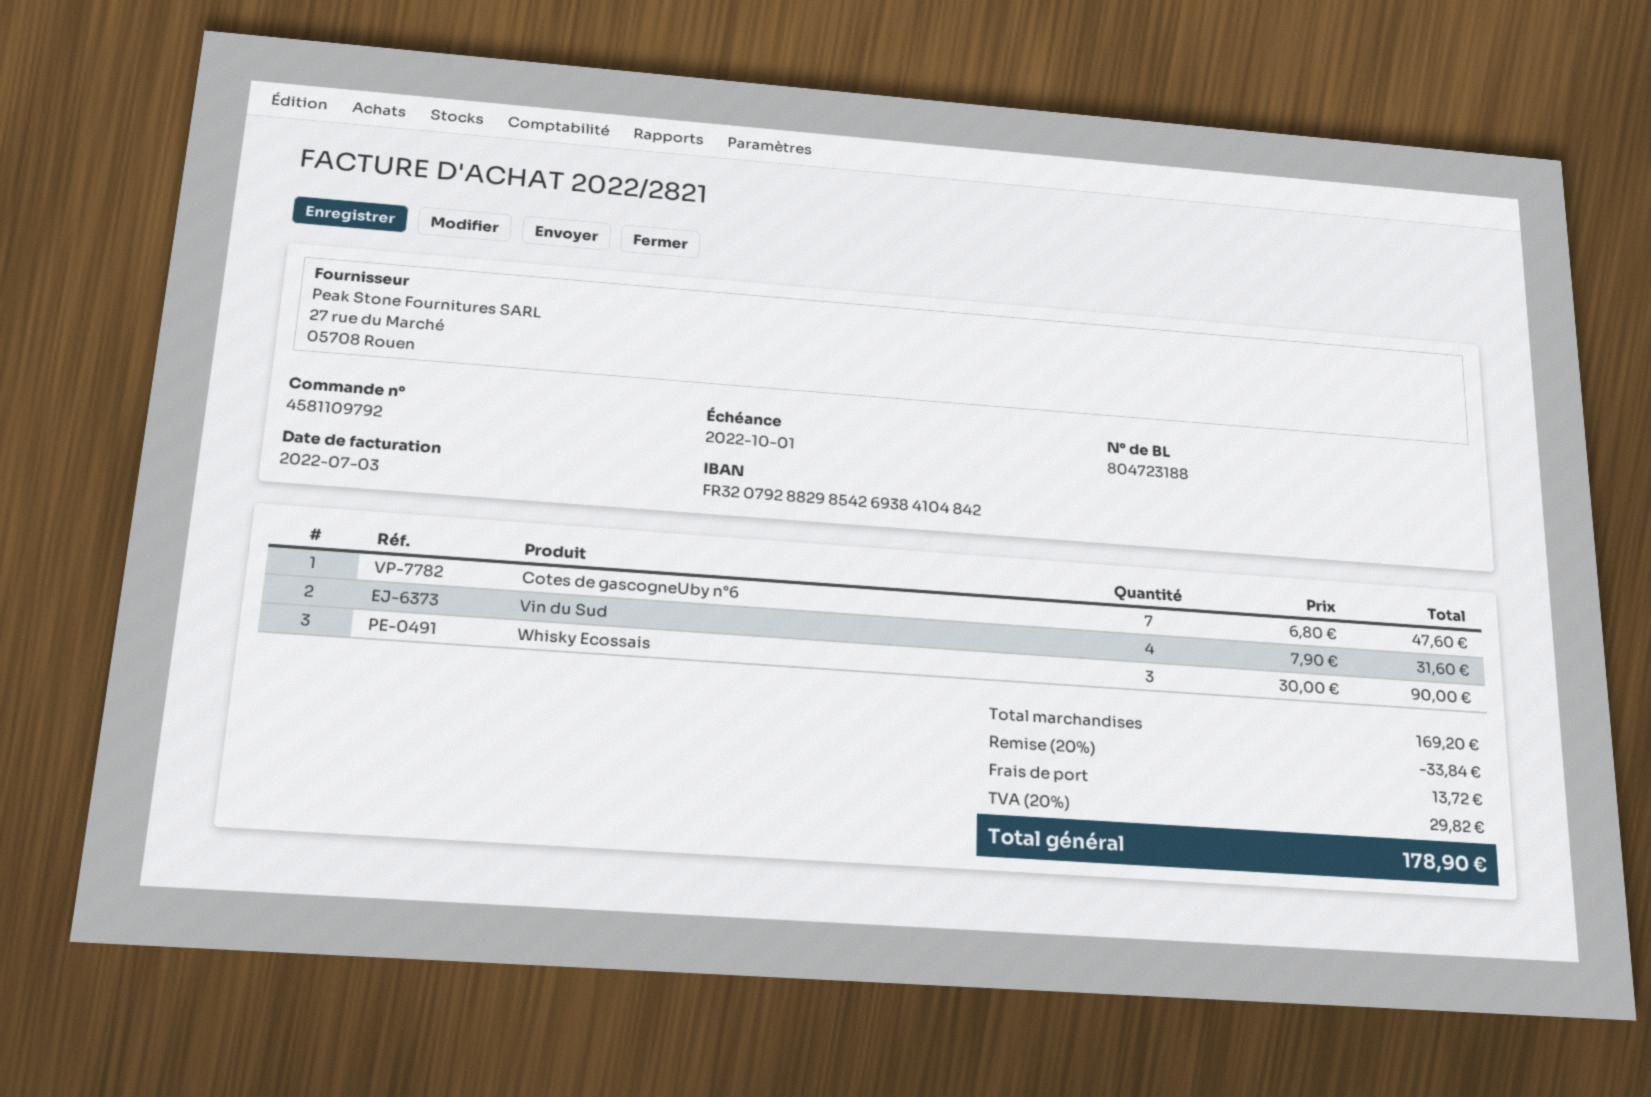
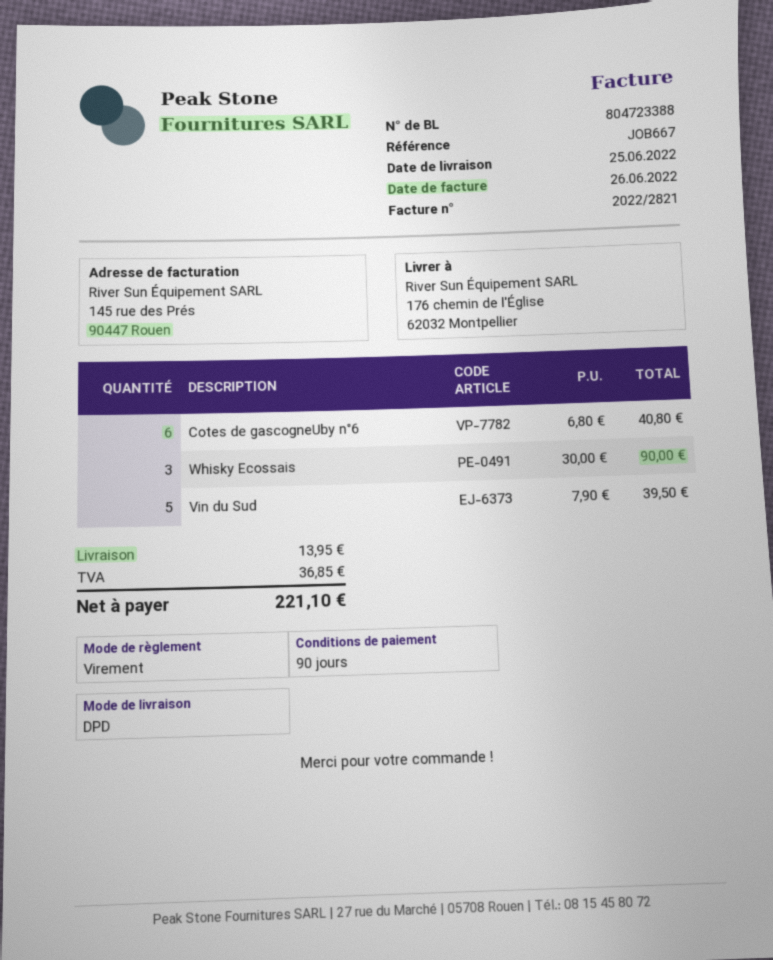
delivery note number: 804723188 -> 804723388
invoice date: 2022-07-03 -> 2022-06-26
Cotes de gascogneUby n°6: 7 x 6.80 = 47.60 -> 6 x 6.80 = 40.80
Vin du Sud: 4 x 7.90 = 31.60 -> 5 x 7.90 = 39.50
discount: 20% = 33.84 -> none
shipping: 13.72 -> 13.95
tax: 29.82 -> 36.85
total: 178.90 -> 221.10

